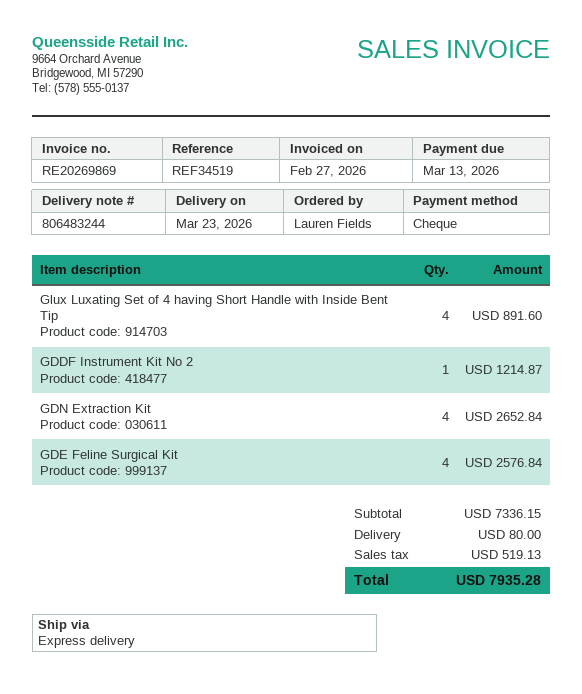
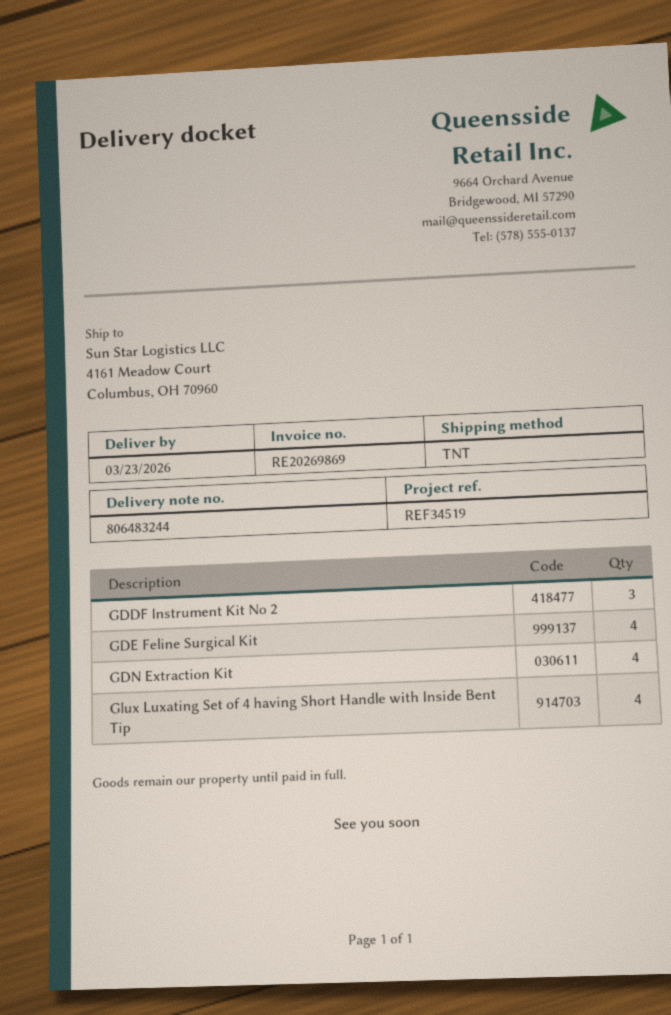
shipping method: express -> TNT
GDDF Instrument Kit No 2: 1 -> 3

